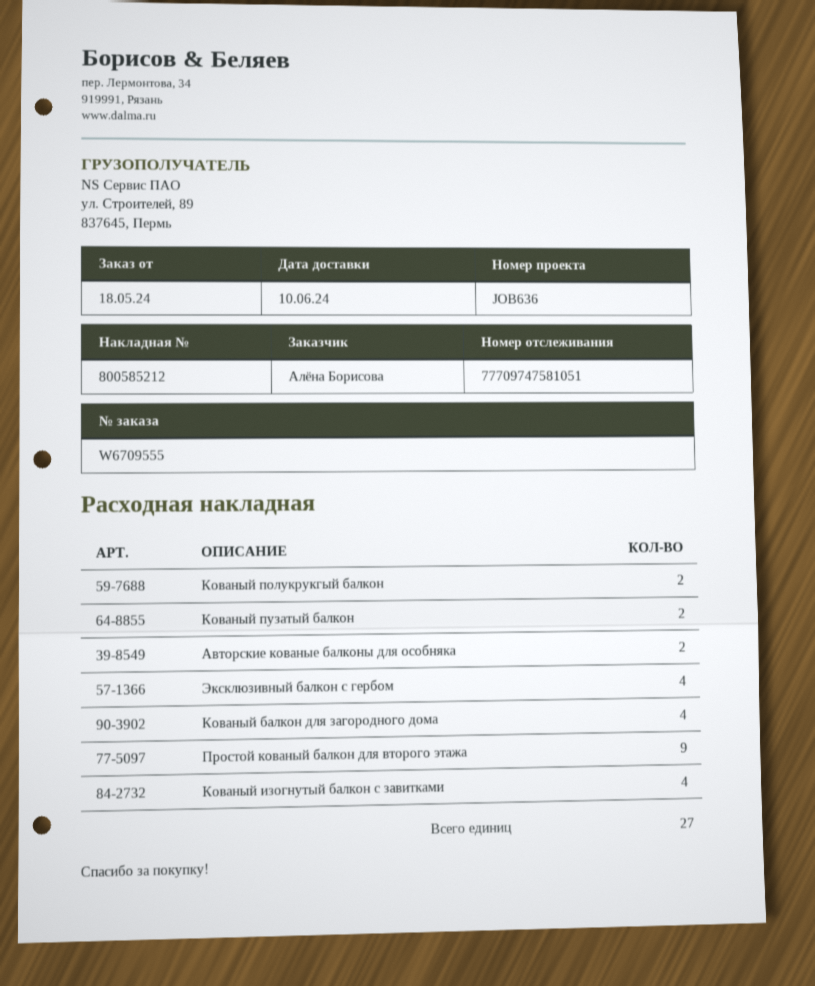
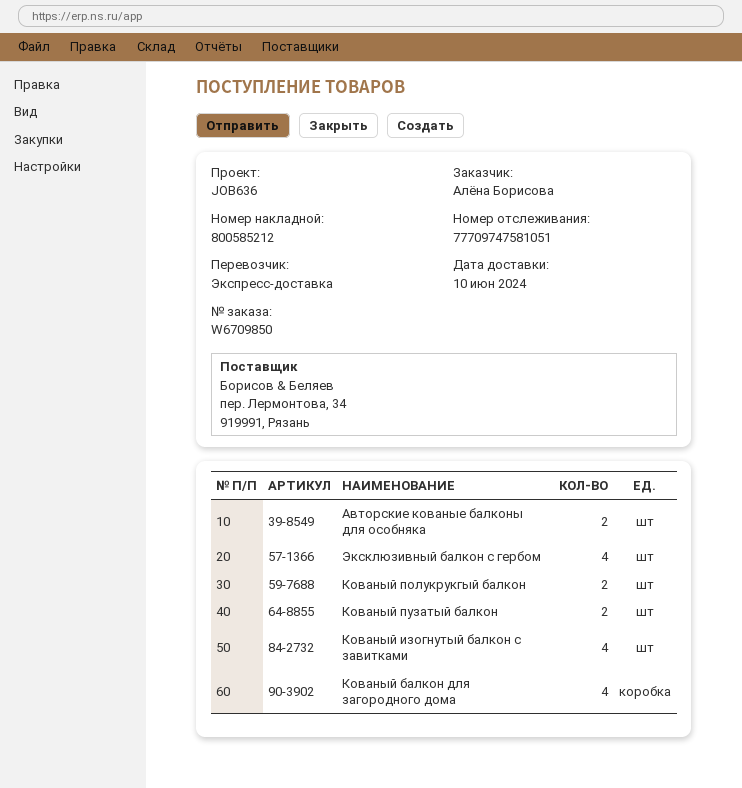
order number: W6709555 -> W6709850
Простой кованый балкон для второго этажа: 9 -> none

